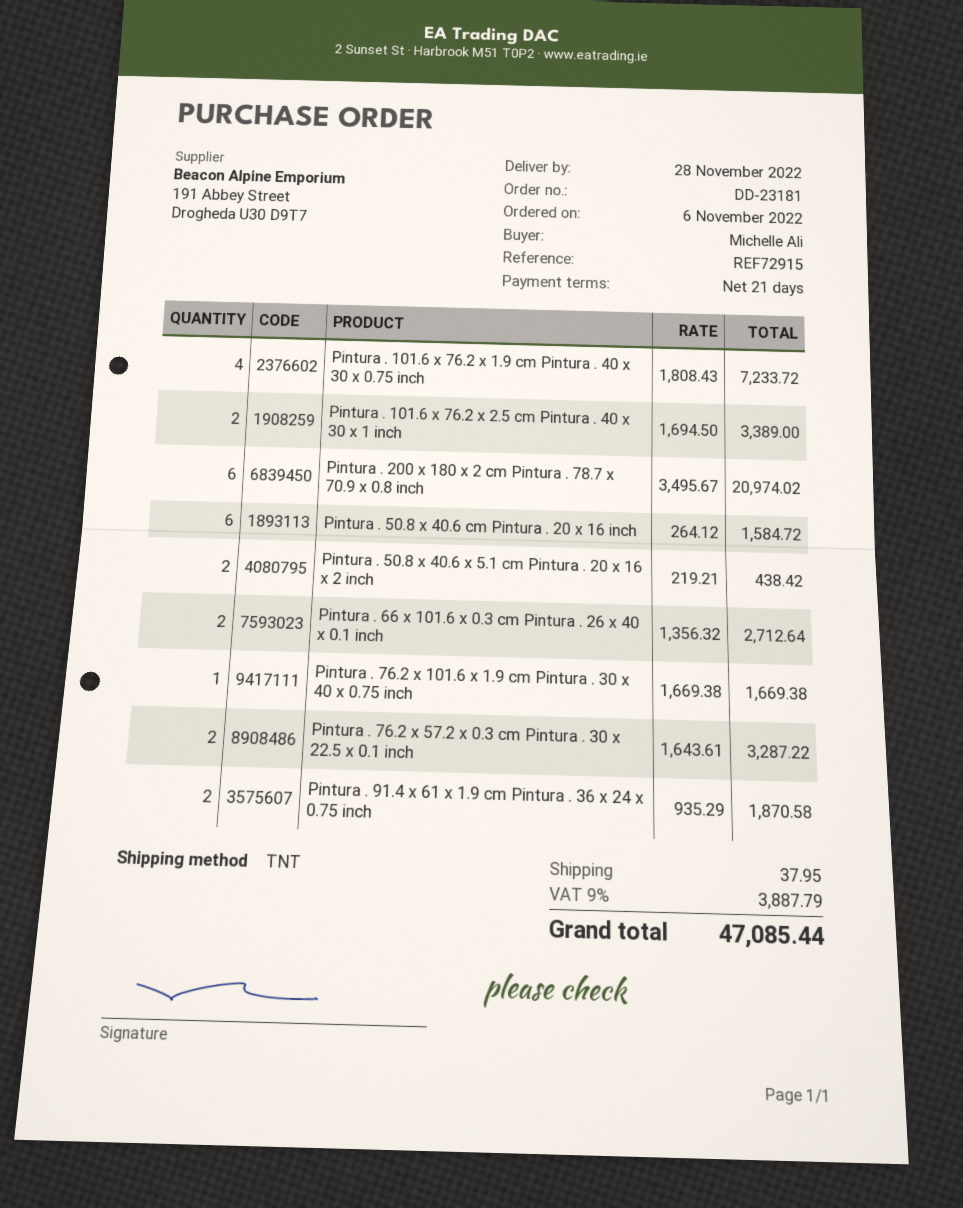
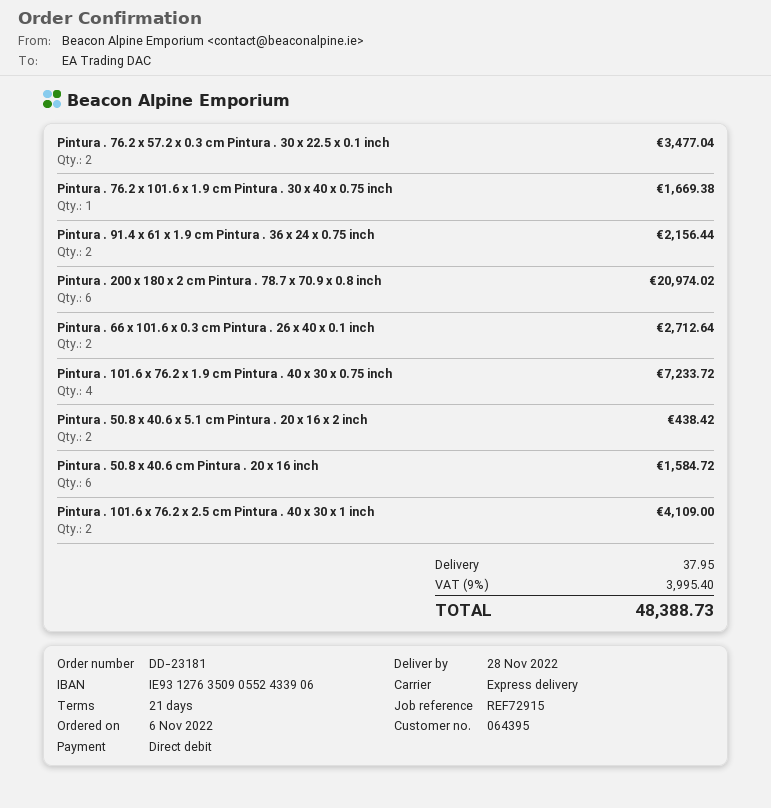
shipping method: TNT -> express
Pintura . 101.6 x 76.2 x 2.5 cm Pintura . 40 x 30 x 1 inch: 2 for 3389.00 -> 2 for 4109.00
Pintura . 76.2 x 57.2 x 0.3 cm Pintura . 30 x 22.5 x 0.1 inch: 2 for 3287.22 -> 2 for 3477.04
Pintura . 91.4 x 61 x 1.9 cm Pintura . 36 x 24 x 0.75 inch: 2 for 1870.58 -> 2 for 2156.44
tax: 9% = 3887.79 -> 9% = 3995.40
total: 47085.44 -> 48388.73

